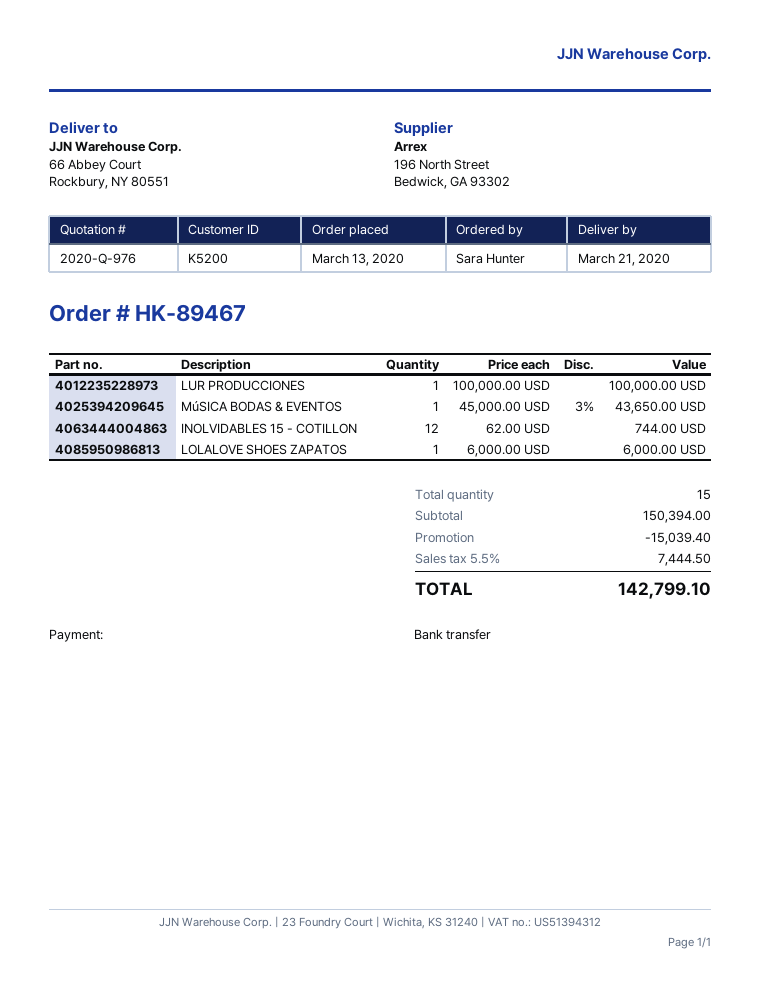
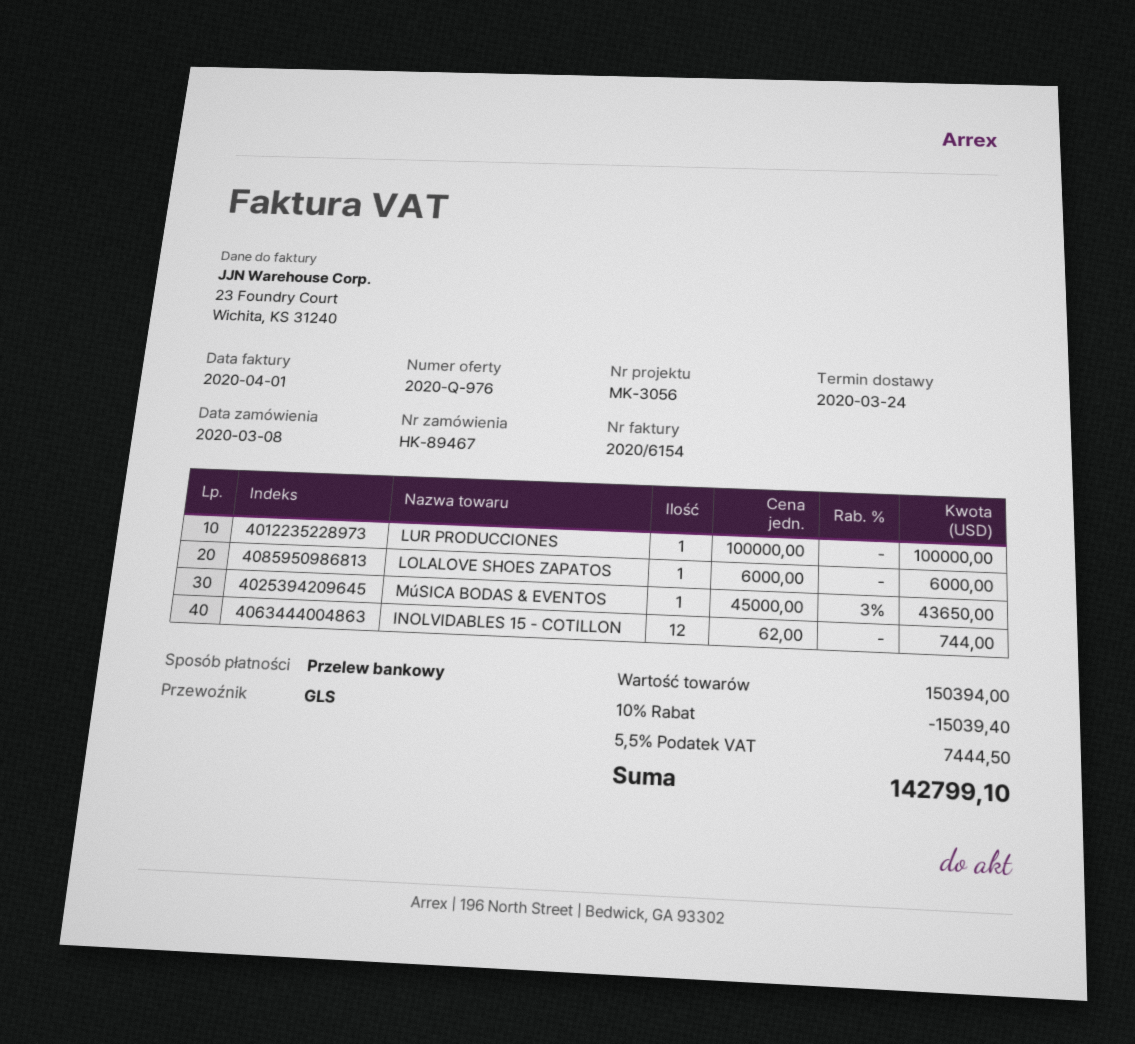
order date: 2020-03-13 -> 2020-03-08
delivery date: 2020-03-21 -> 2020-03-24

